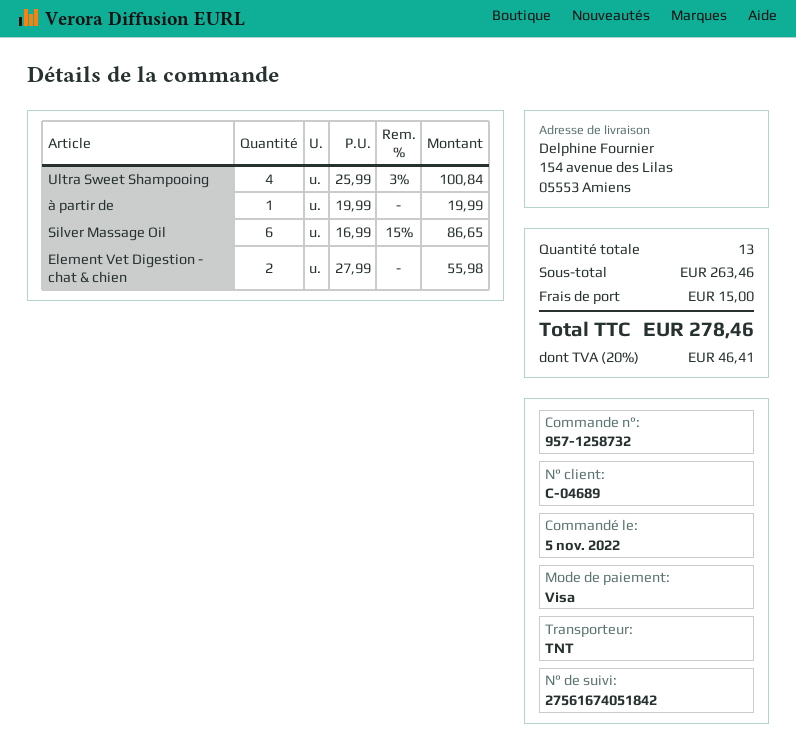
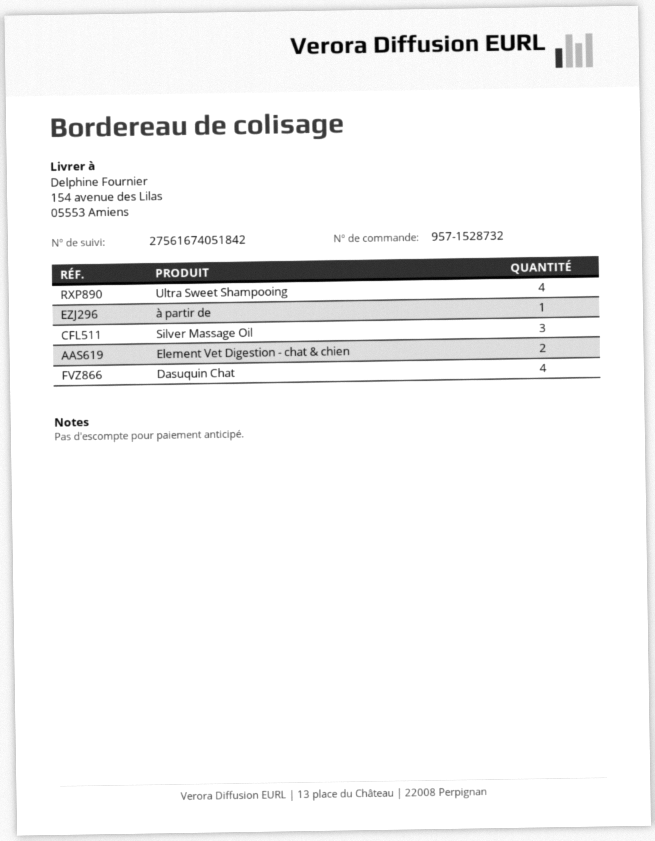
order number: 957-1258732 -> 957-1528732
Silver Massage Oil: 6 -> 3
Dasuquin Chat: none -> 4

